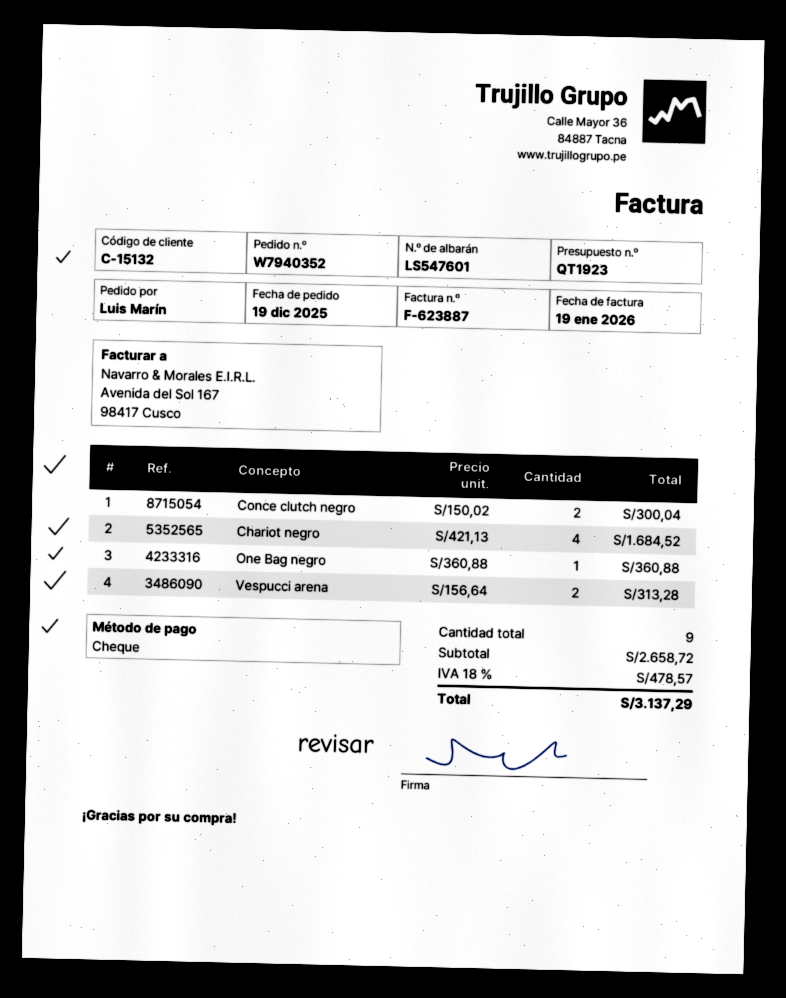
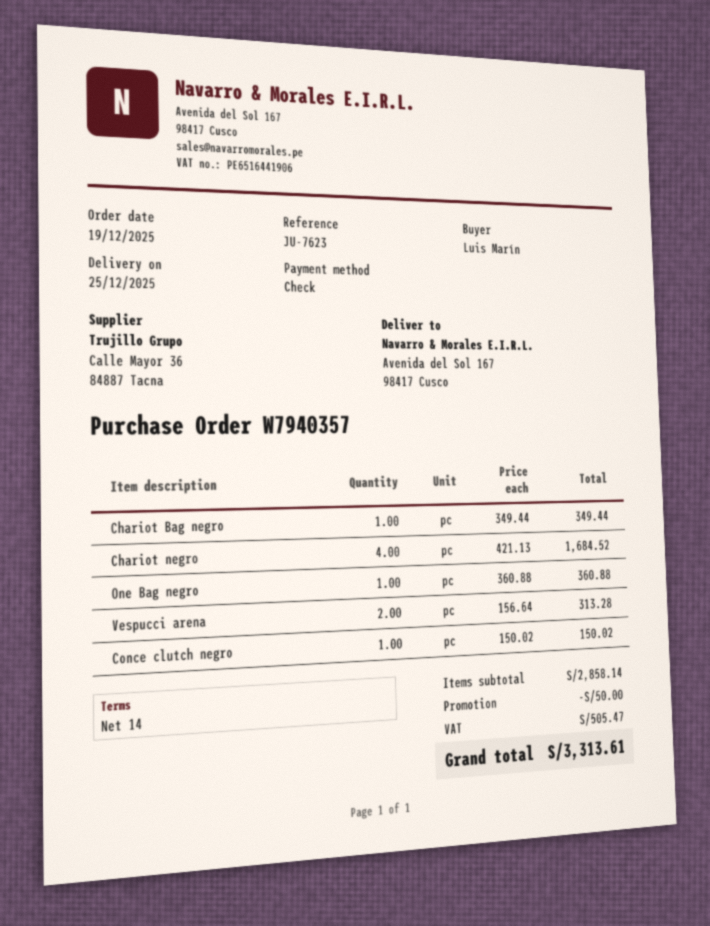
order number: W7940352 -> W7940357
Conce clutch negro: 2 x 150.02 = 300.04 -> 1 x 150.02 = 150.02
Chariot Bag negro: none -> 1 x 349.44 = 349.44
subtotal: 2658.72 -> 2858.14
discount: none -> 50.00
tax: 478.57 -> 505.47
total: 3137.29 -> 3313.61

